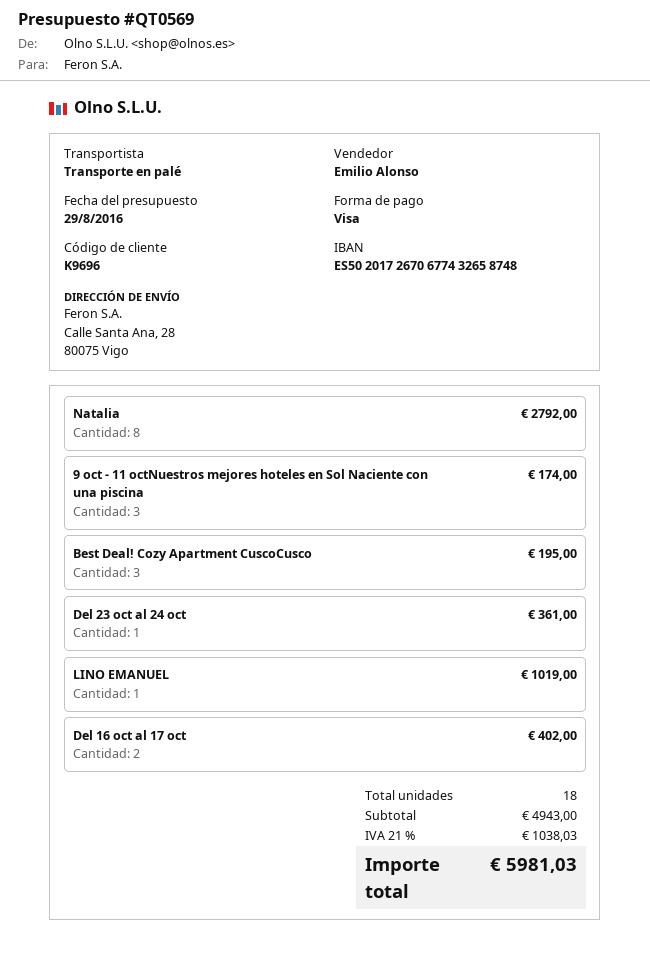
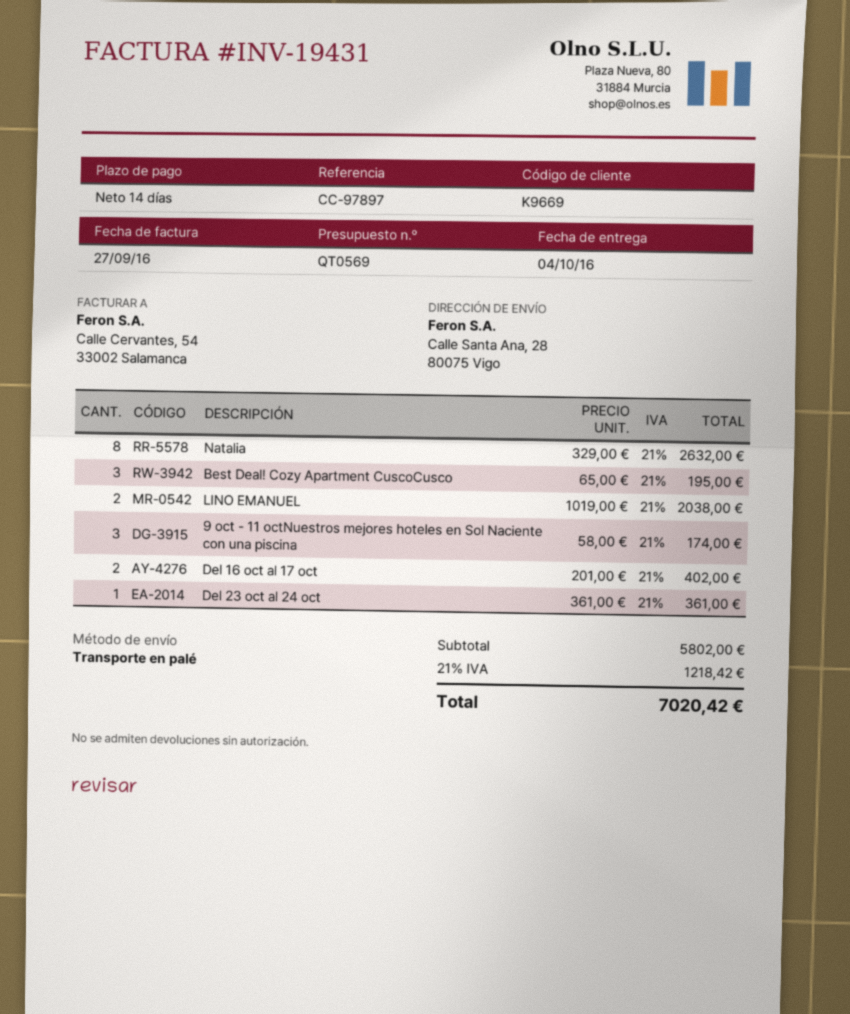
customer number: K9696 -> K9669
Natalia: 8 for 2792.00 -> 8 for 2632.00
LINO EMANUEL: 1 for 1019.00 -> 2 for 2038.00
subtotal: 4943.00 -> 5802.00
tax: 21% = 1038.03 -> 21% = 1218.42
total: 5981.03 -> 7020.42

